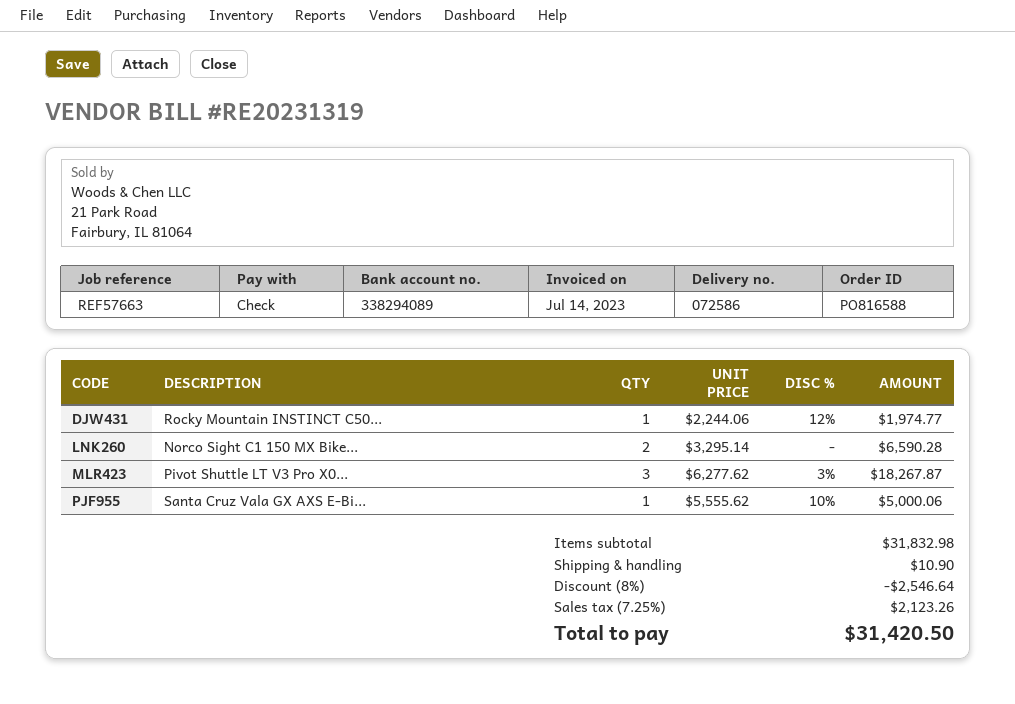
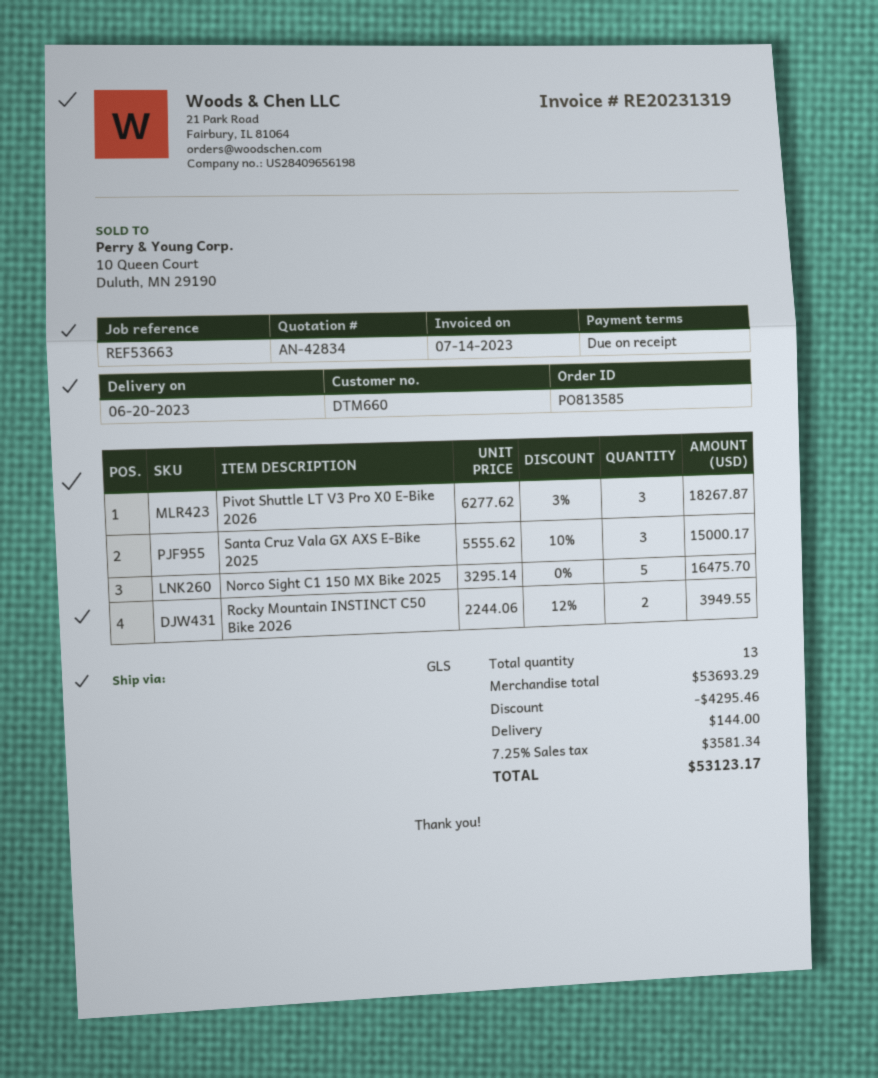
order number: PO816588 -> PO813585
reference: REF57663 -> REF53663
Rocky Mountain INSTINCT C50...: 1 x 2244.06 - 12% = 1974.77 -> 2 x 2244.06 - 12% = 3949.55
Norco Sight C1 150 MX Bike...: 2 x 3295.14 = 6590.28 -> 5 x 3295.14 = 16475.70
Santa Cruz Vala GX AXS E-Bi...: 1 x 5555.62 - 10% = 5000.06 -> 3 x 5555.62 - 10% = 15000.17
subtotal: 31832.98 -> 53693.29
discount: 2546.64 -> 4295.46
shipping: 10.90 -> 144.00
tax: 7.25% = 2123.26 -> 7.25% = 3581.34
total: 31420.50 -> 53123.17

